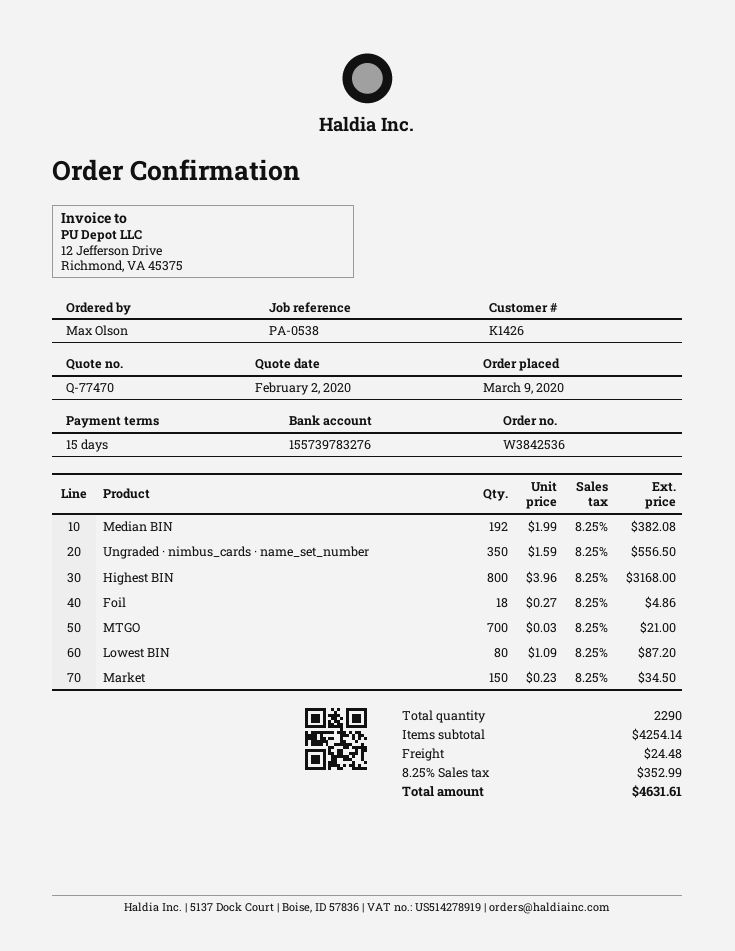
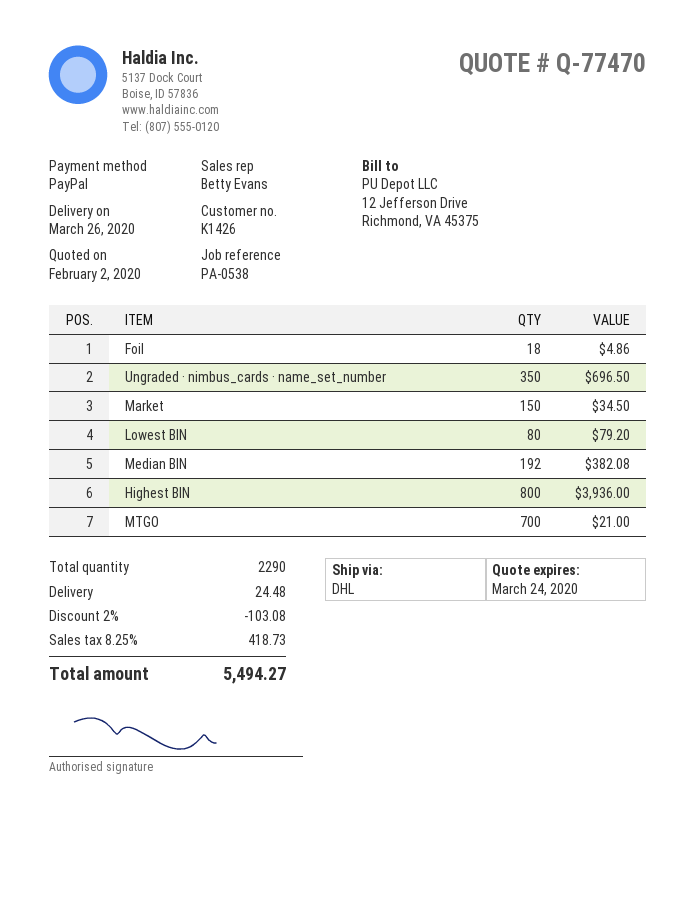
Ungraded · nimbus_cards · name_set_number: 350 for 556.50 -> 350 for 696.50
Highest BIN: 800 for 3168.00 -> 800 for 3936.00
Lowest BIN: 80 for 87.20 -> 80 for 79.20
discount: none -> 2% = 103.08
tax: 8.25% = 352.99 -> 8.25% = 418.73
total: 4631.61 -> 5494.27

